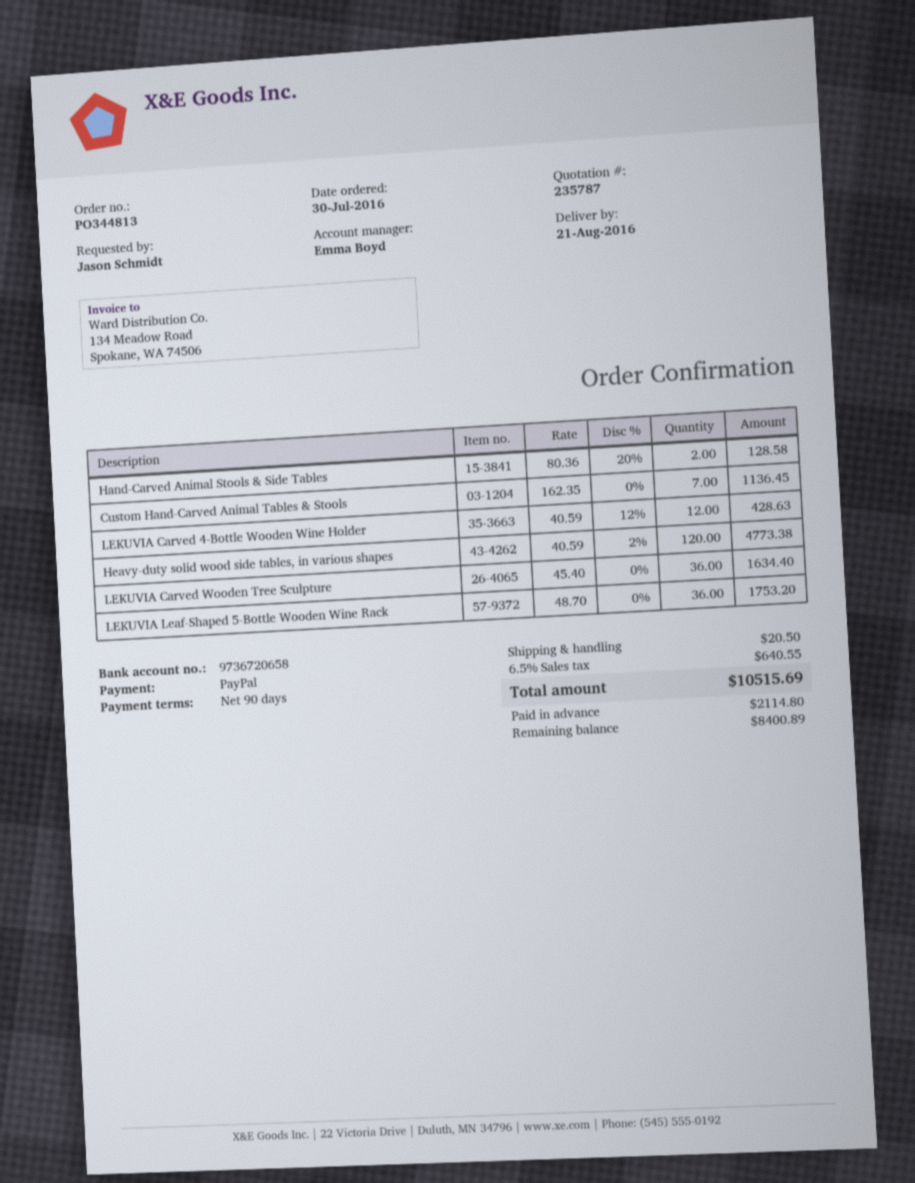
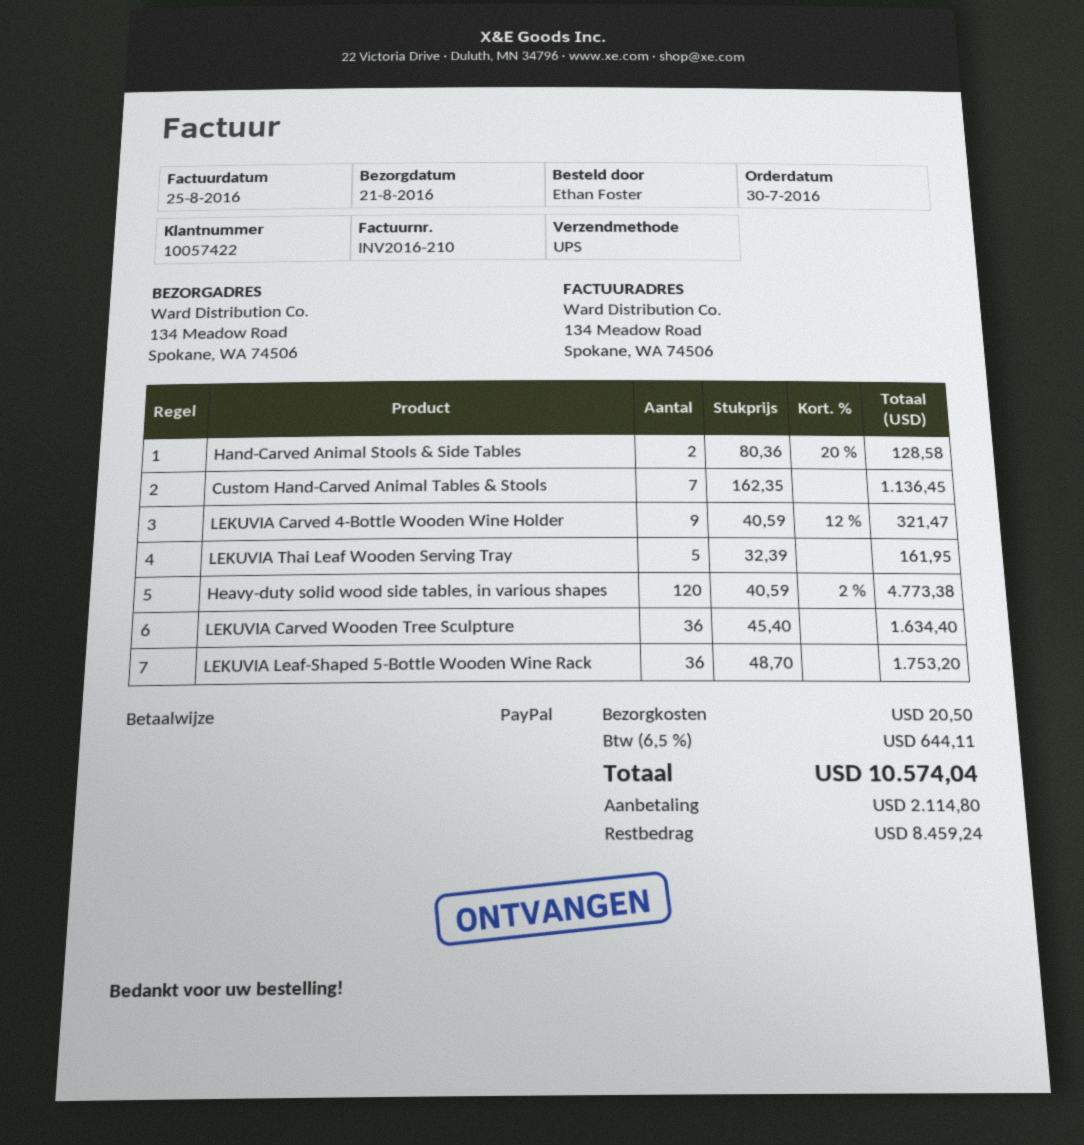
ordered by: Jason Schmidt -> Ethan Foster
LEKUVIA Carved 4-Bottle Wooden Wine Holder: 12 x 40.59 - 12% = 428.63 -> 9 x 40.59 - 12% = 321.47
LEKUVIA Thai Leaf Wooden Serving Tray: none -> 5 x 32.39 = 161.95
tax: 6.5% = 640.55 -> 6.5% = 644.11
total: 10515.69 -> 10574.04
balance: 8400.89 -> 8459.24

